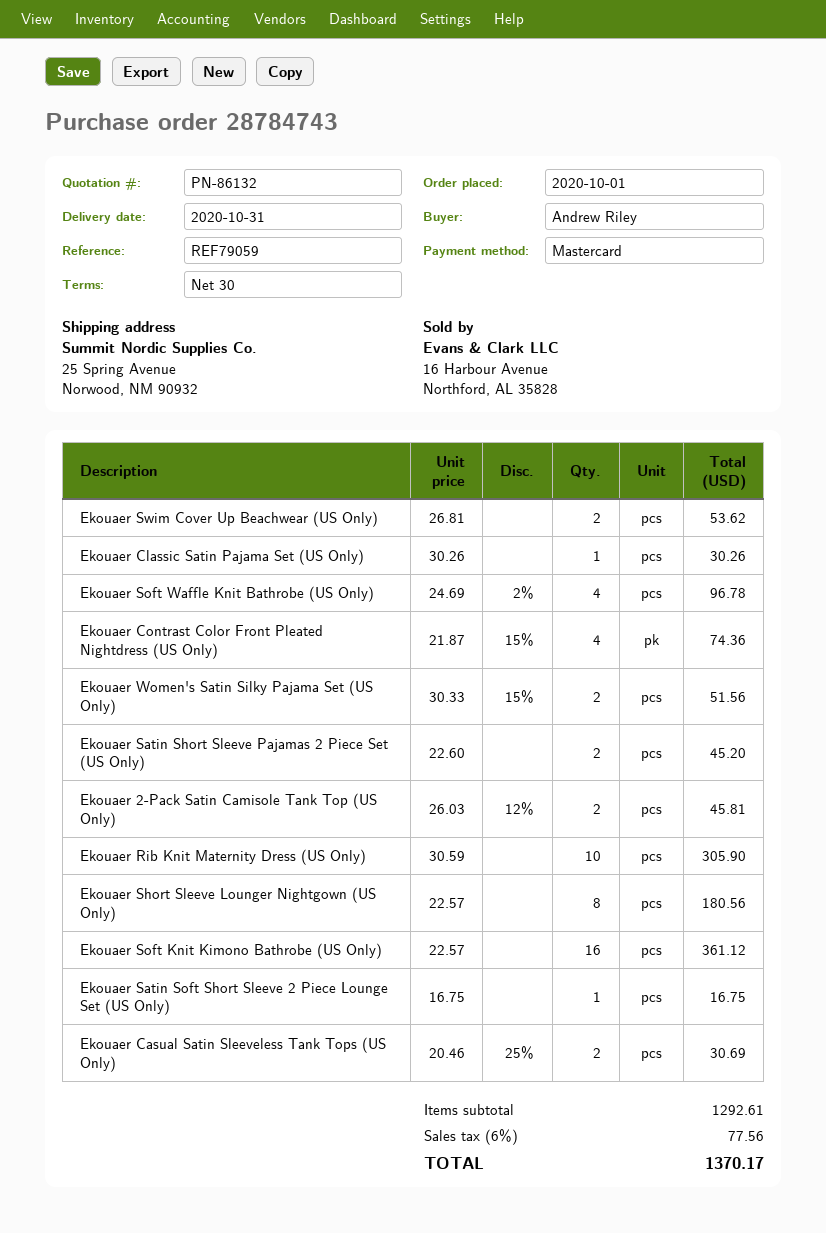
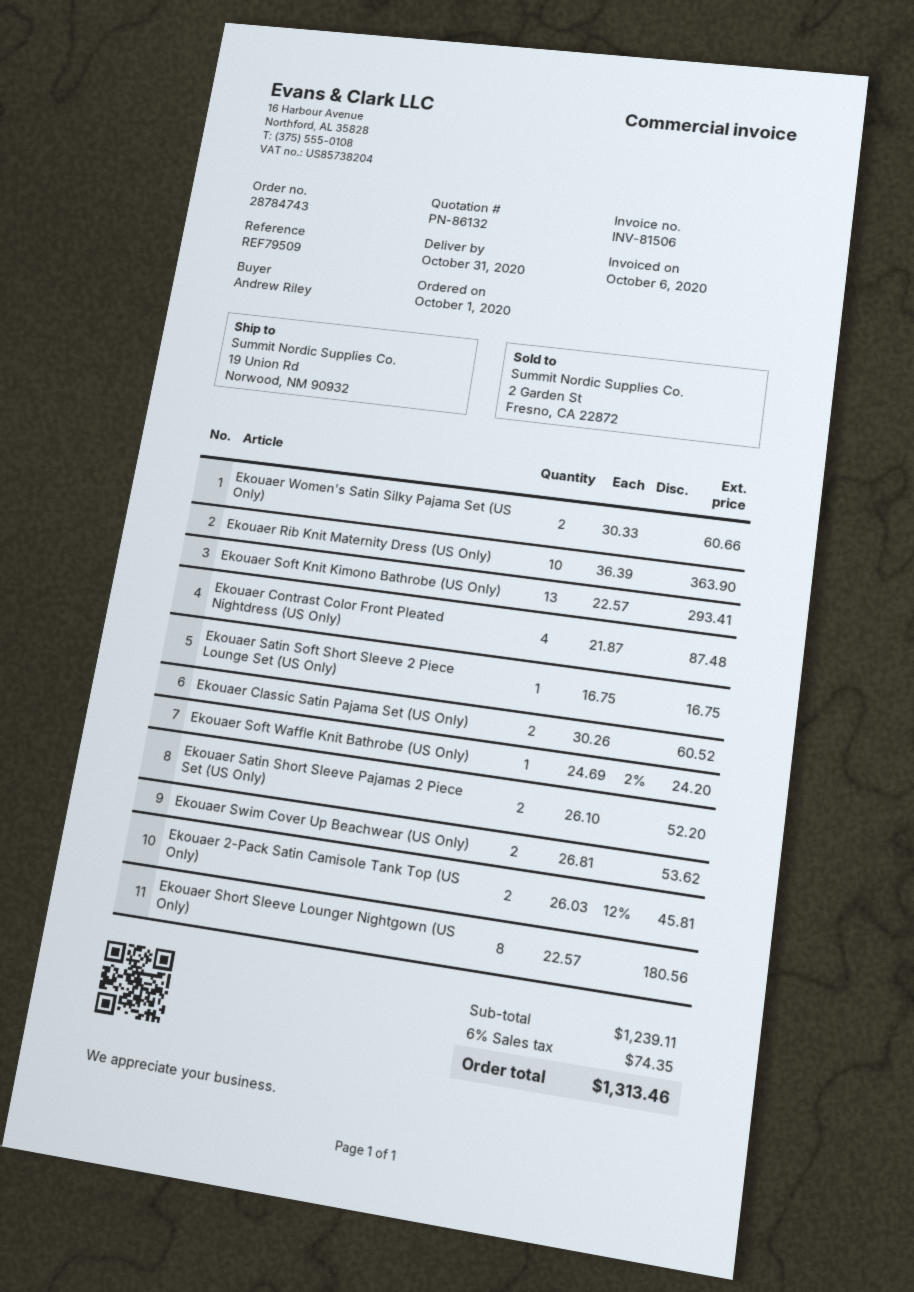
reference: REF79059 -> REF79509
ship to: 25 Spring Avenue, Norwood, NM 90932 -> 19 Union Rd, Norwood, NM 90932
Ekouaer Classic Satin Pajama Set (US Only): 1 x 30.26 = 30.26 -> 2 x 30.26 = 60.52
Ekouaer Soft Waffle Knit Bathrobe (US Only): 4 x 24.69 - 2% = 96.78 -> 1 x 24.69 - 2% = 24.20
Ekouaer Contrast Color Front Pleated Nightdress (US Only): 4 x 21.87 - 15% = 74.36 -> 4 x 21.87 = 87.48
Ekouaer Women's Satin Silky Pajama Set (US Only): 2 x 30.33 - 15% = 51.56 -> 2 x 30.33 = 60.66
Ekouaer Satin Short Sleeve Pajamas 2 Piece Set (US Only): 2 x 22.60 = 45.20 -> 2 x 26.10 = 52.20
Ekouaer Rib Knit Maternity Dress (US Only): 10 x 30.59 = 305.90 -> 10 x 36.39 = 363.90
Ekouaer Soft Knit Kimono Bathrobe (US Only): 16 x 22.57 = 361.12 -> 13 x 22.57 = 293.41
Ekouaer Casual Satin Sleeveless Tank Tops (US Only): 2 x 20.46 - 25% = 30.69 -> none
subtotal: 1292.61 -> 1239.11
tax: 6% = 77.56 -> 6% = 74.35
total: 1370.17 -> 1313.46

